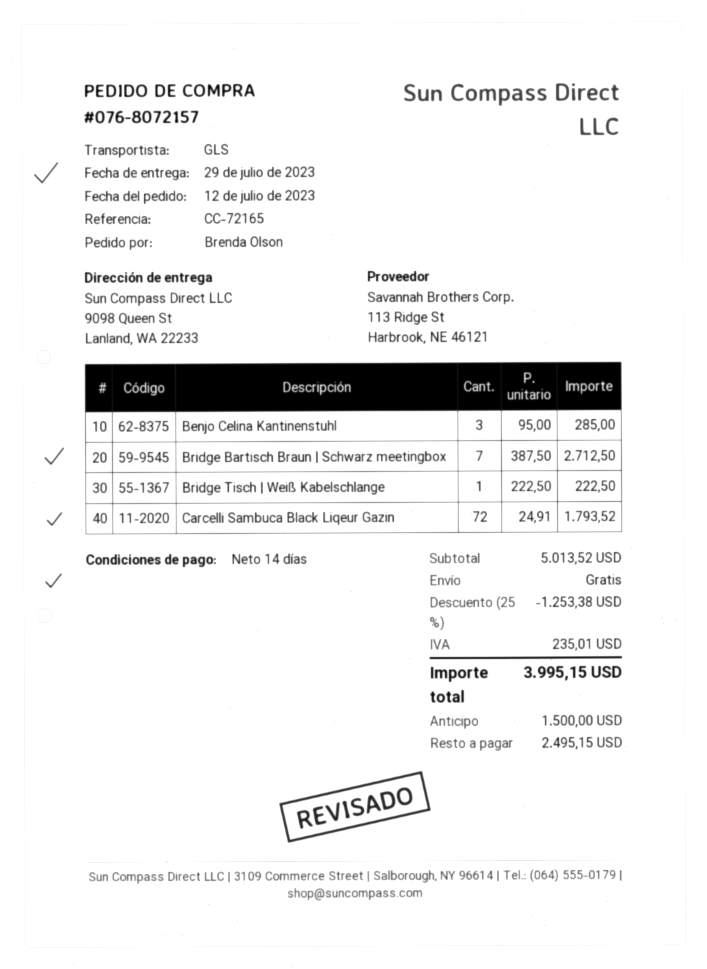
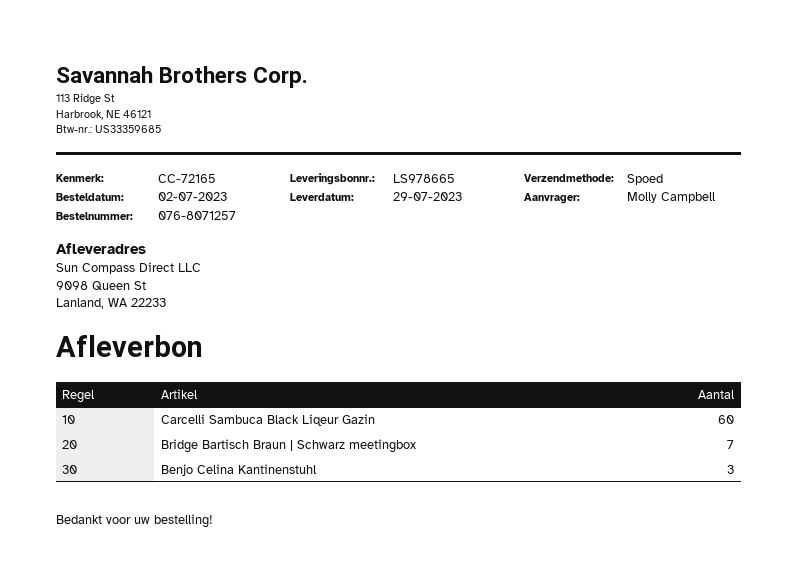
order number: 076-8072157 -> 076-8071257
order date: 2023-07-12 -> 2023-07-02
ordered by: Brenda Olson -> Molly Campbell
shipping method: GLS -> express
Bridge Tisch | Weiß Kabelschlange: 1 -> none
Carcelli Sambuca Black Liqeur Gazin: 72 -> 60

